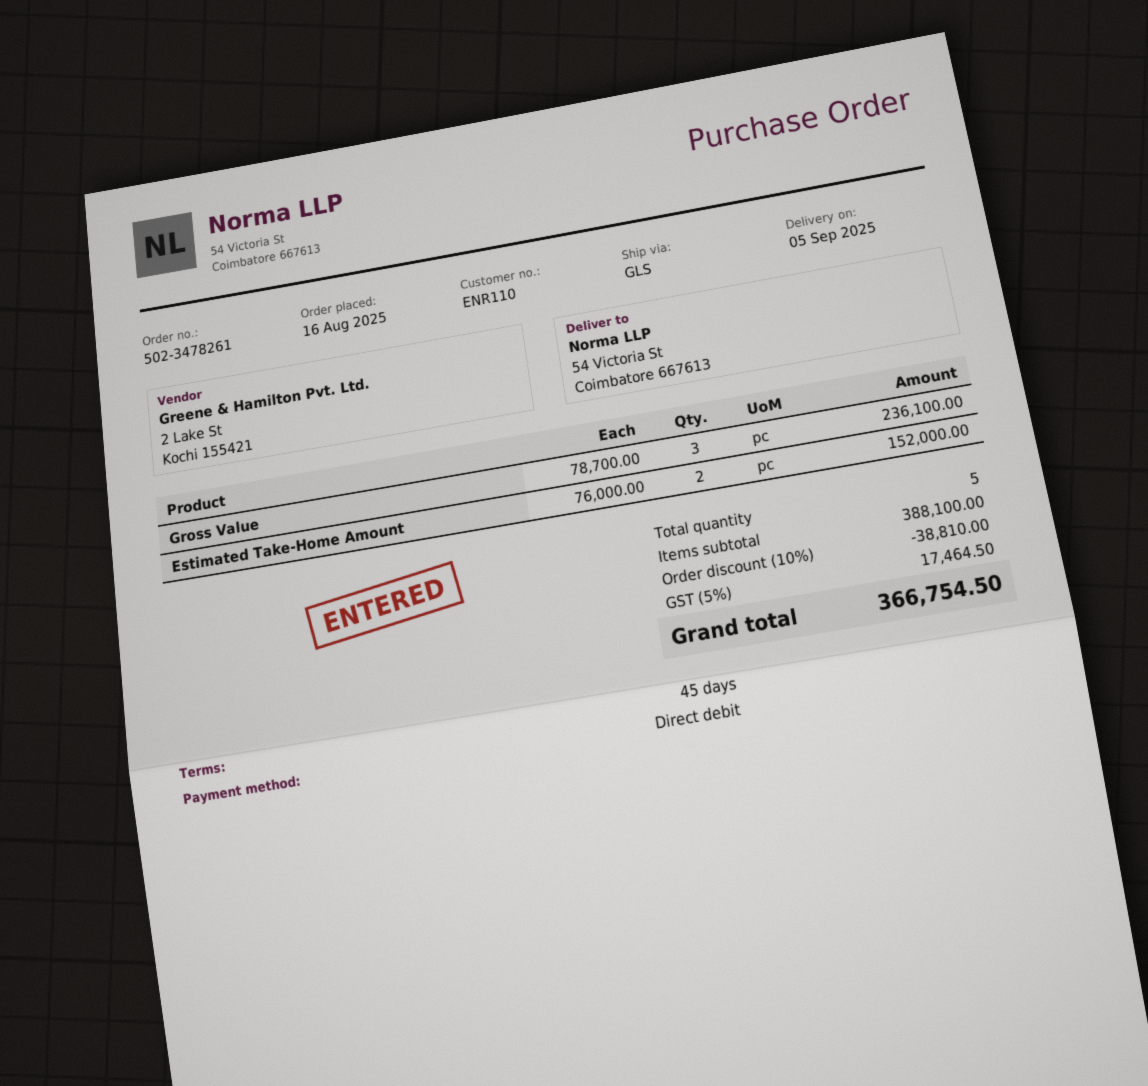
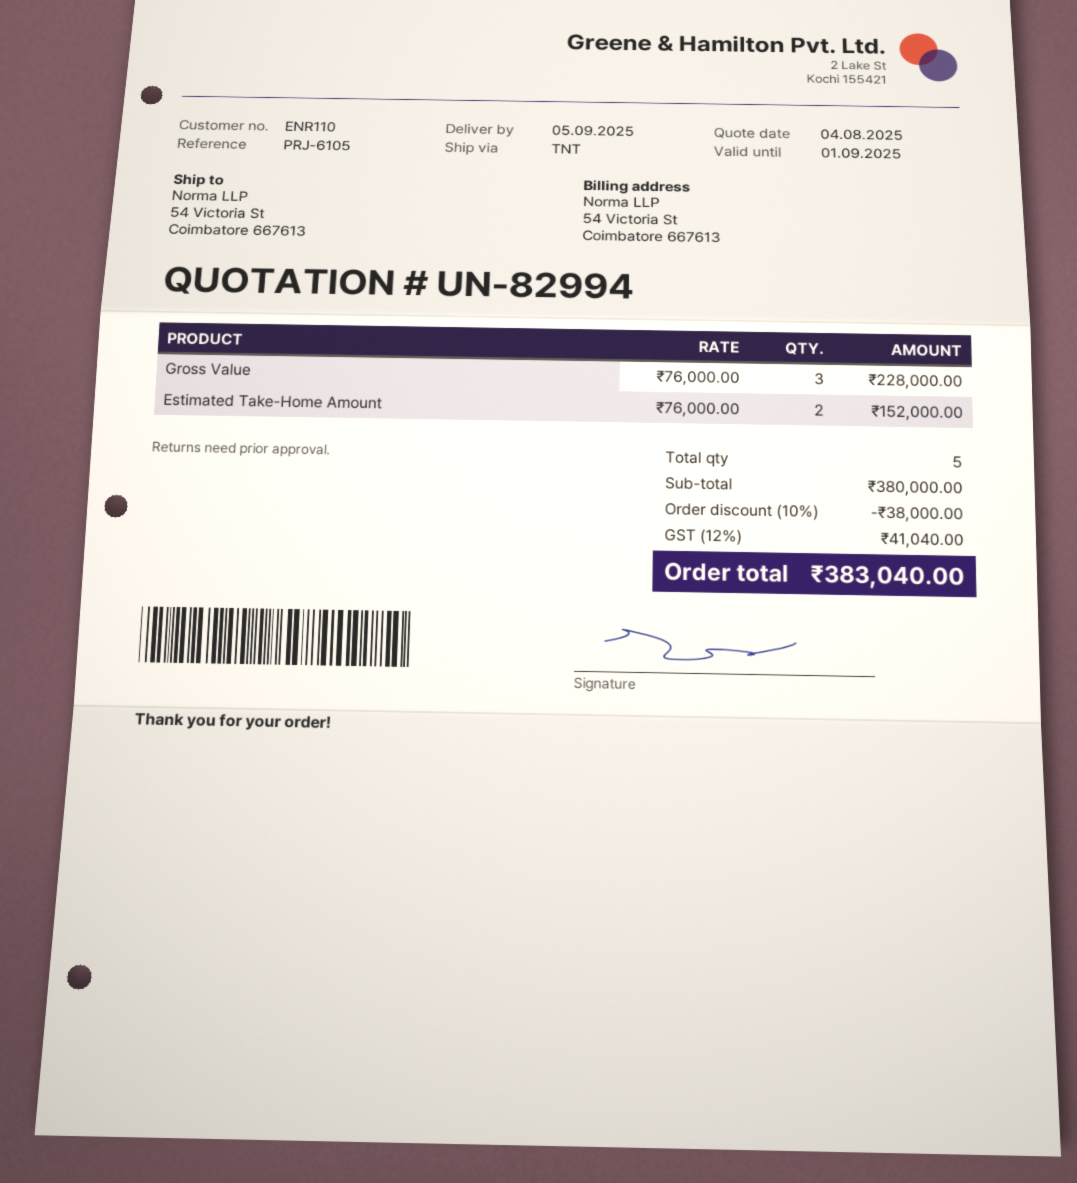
shipping method: GLS -> TNT
Gross Value: 3 x 78700.00 = 236100.00 -> 3 x 76000.00 = 228000.00
subtotal: 388100.00 -> 380000.00
discount: 10% = 38810.00 -> 10% = 38000.00
tax: 5% = 17464.50 -> 12% = 41040.00
total: 366754.50 -> 383040.00

